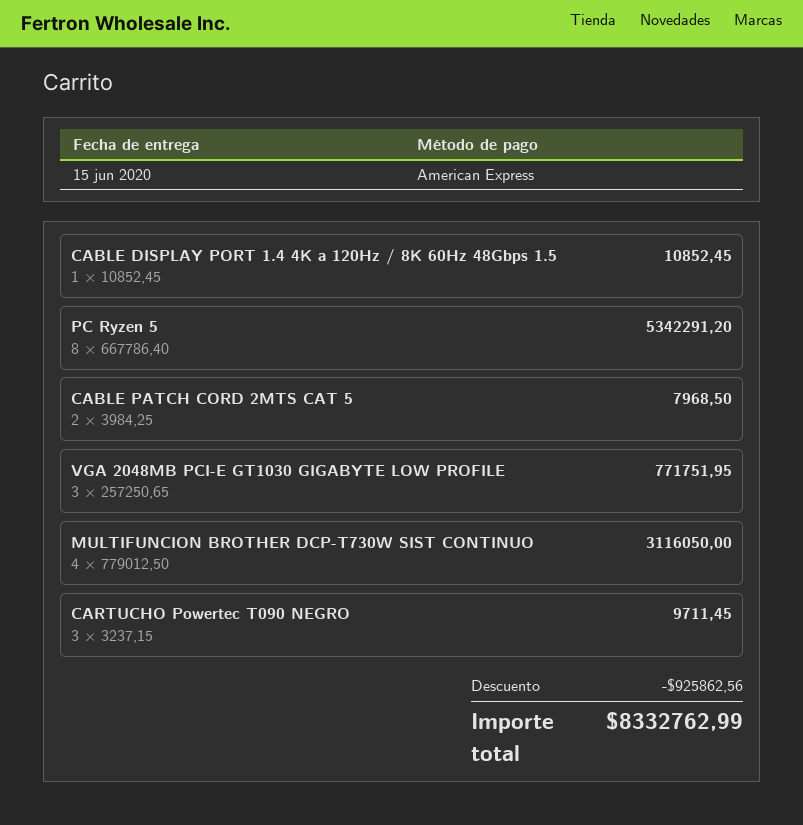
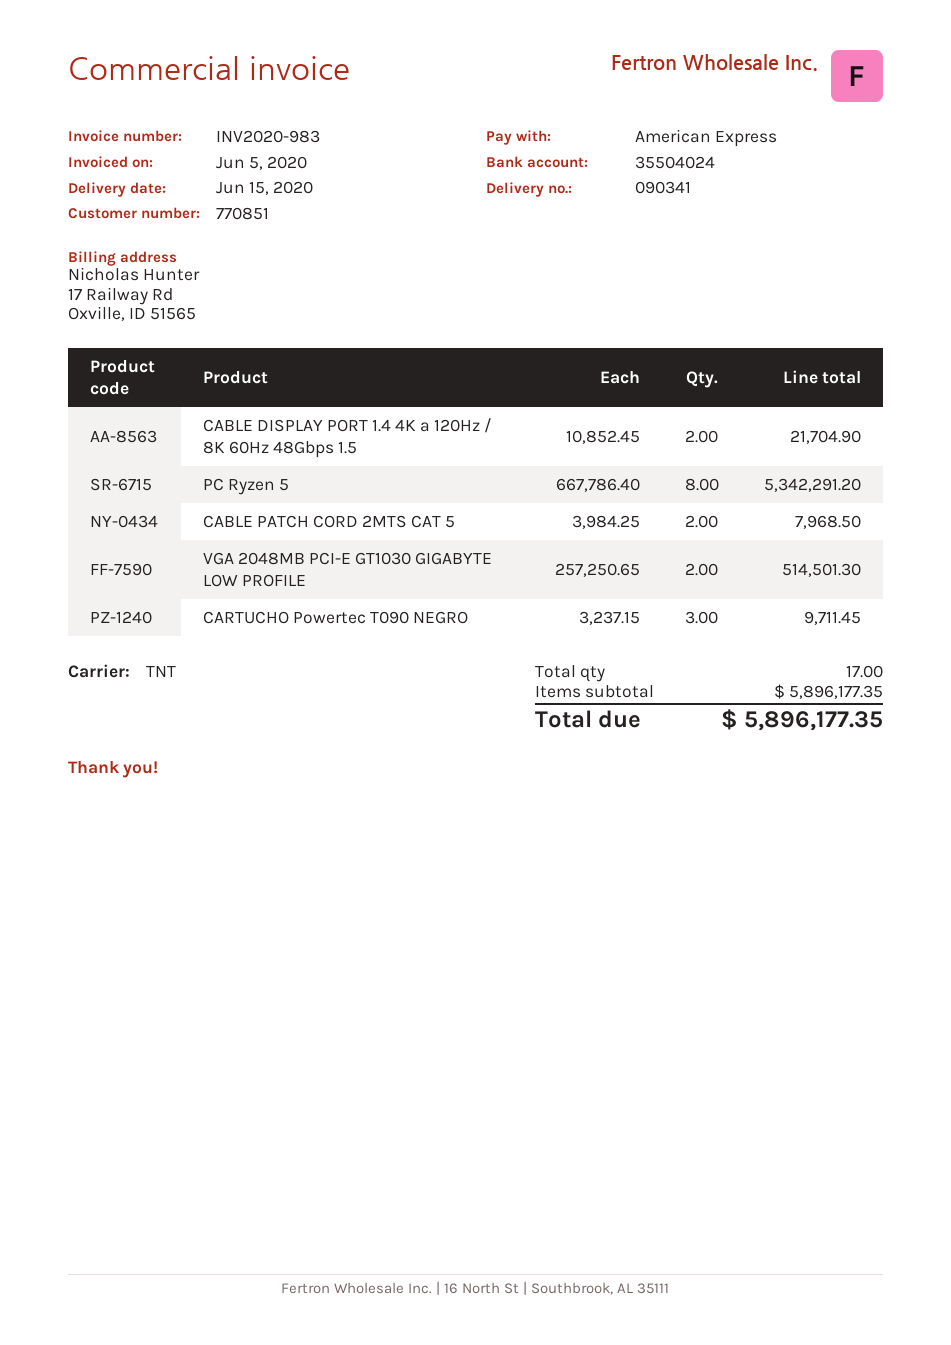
CABLE DISPLAY PORT 1.4 4K a 120Hz / 8K 60Hz 48Gbps 1.5: 1 x 10852.45 = 10852.45 -> 2 x 10852.45 = 21704.90
VGA 2048MB PCI-E GT1030 GIGABYTE LOW PROFILE: 3 x 257250.65 = 771751.95 -> 2 x 257250.65 = 514501.30
MULTIFUNCION BROTHER DCP-T730W SIST CONTINUO: 4 x 779012.50 = 3116050.00 -> none
discount: 925862.56 -> none
total: 8332762.99 -> 5896177.35

